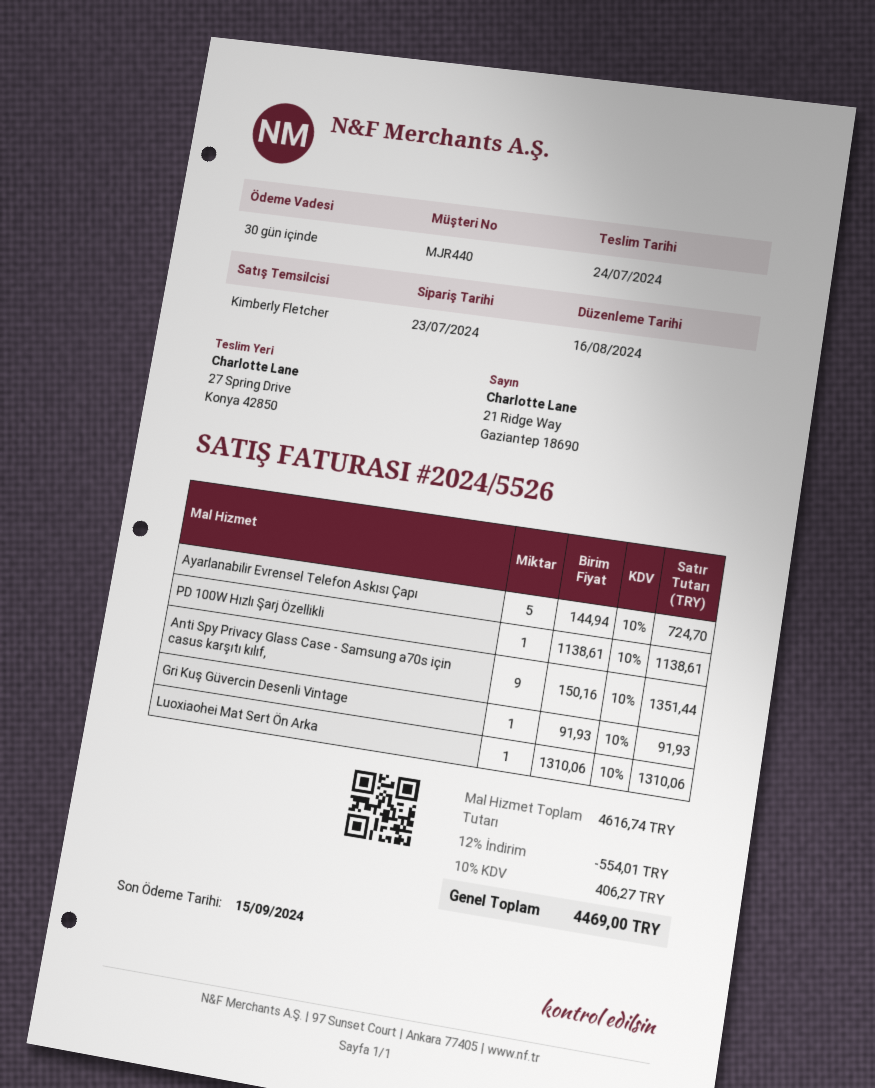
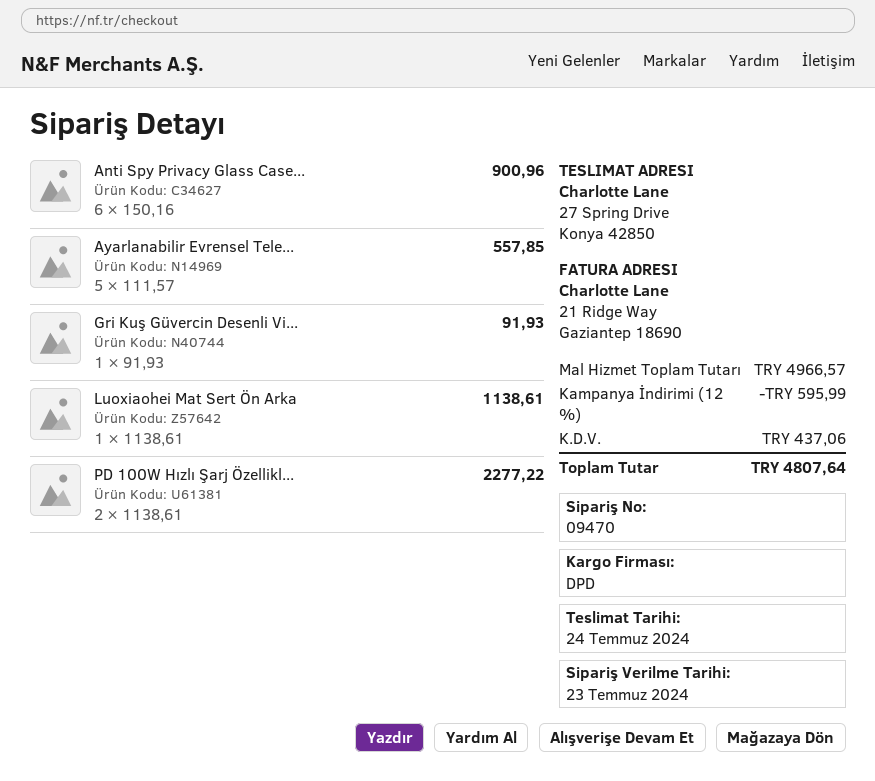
Ayarlanabilir Evrensel Telefon Askısı Çapı: 5 x 144.94 = 724.70 -> 5 x 111.57 = 557.85
PD 100W Hızlı Şarj Özellikli: 1 x 1138.61 = 1138.61 -> 2 x 1138.61 = 2277.22
Anti Spy Privacy Glass Case - Samsung a70s için casus karşıtı kılıf,: 9 x 150.16 = 1351.44 -> 6 x 150.16 = 900.96
Luoxiaohei Mat Sert Ön Arka: 1 x 1310.06 = 1310.06 -> 1 x 1138.61 = 1138.61
subtotal: 4616.74 -> 4966.57
discount: 12% = 554.01 -> 12% = 595.99
tax: 406.27 -> 437.06
total: 4469.00 -> 4807.64

